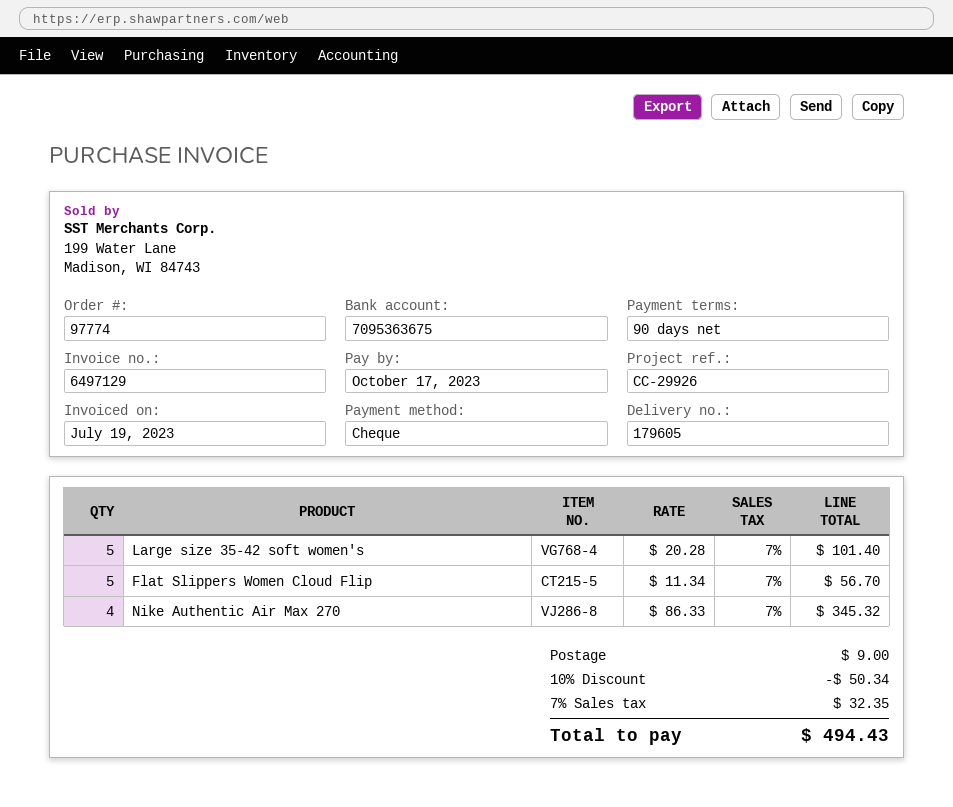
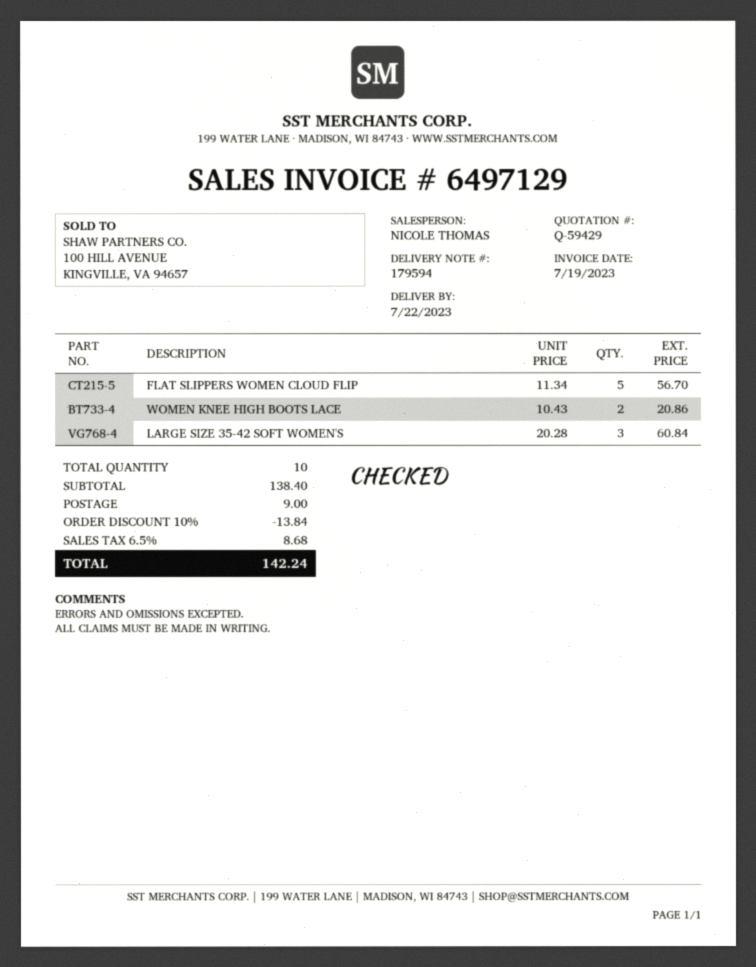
delivery note number: 179605 -> 179594
Large size 35-42 soft women's: 5 x 20.28 = 101.40 -> 3 x 20.28 = 60.84
Nike Authentic Air Max 270: 4 x 86.33 = 345.32 -> none
WOMEN KNEE HIGH BOOTS LACE: none -> 2 x 10.43 = 20.86
discount: 10% = 50.34 -> 10% = 13.84
tax: 7% = 32.35 -> 6.5% = 8.68
total: 494.43 -> 142.24

